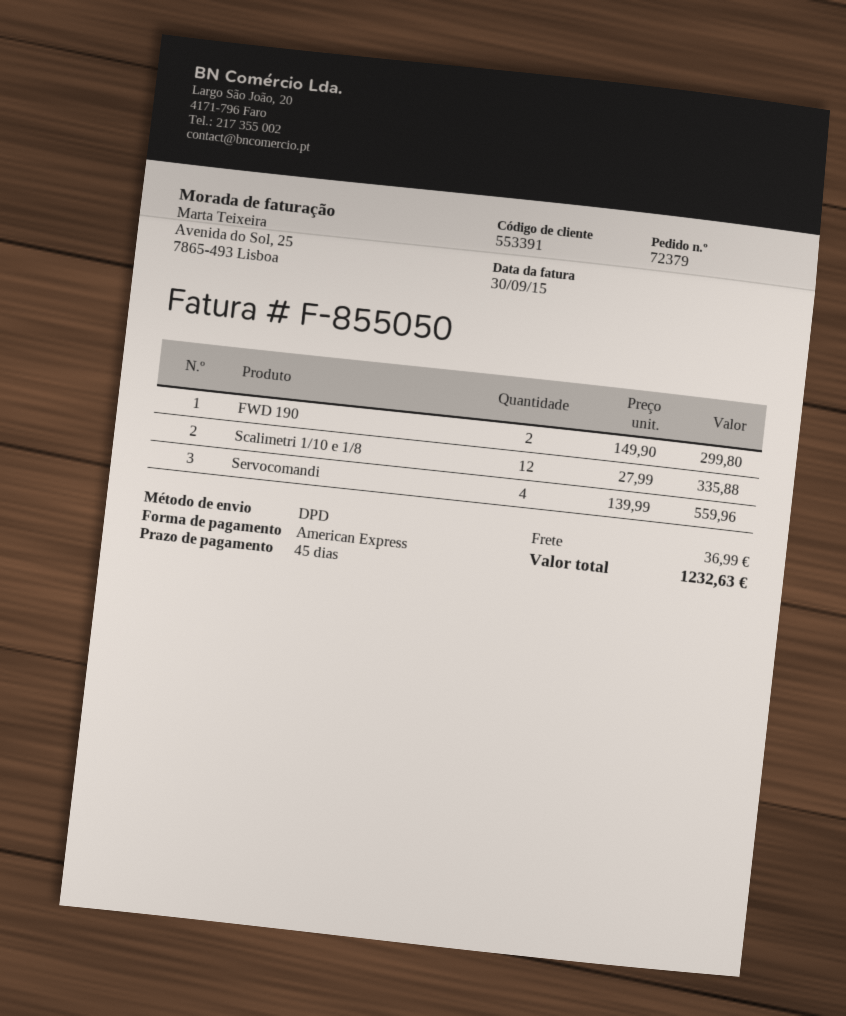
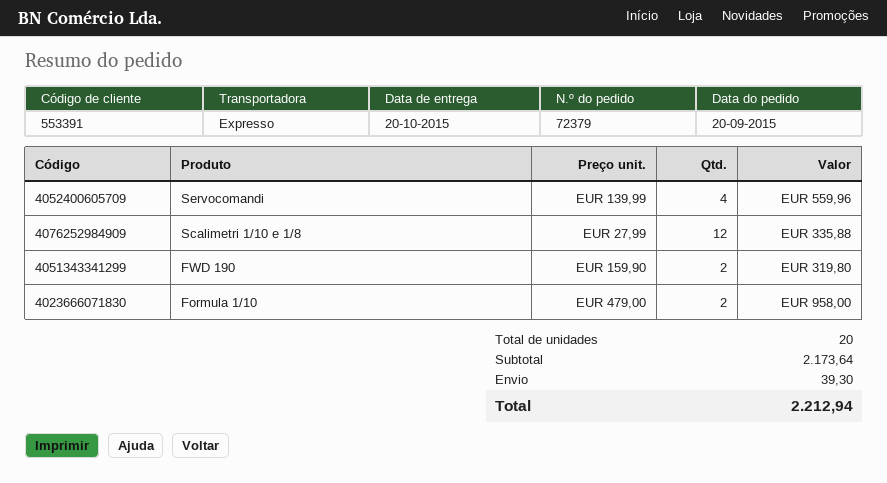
shipping method: DPD -> express
FWD 190: 2 x 149.90 = 299.80 -> 2 x 159.90 = 319.80
Formula 1/10: none -> 2 x 479.00 = 958.00
shipping: 36.99 -> 39.30
total: 1232.63 -> 2212.94

